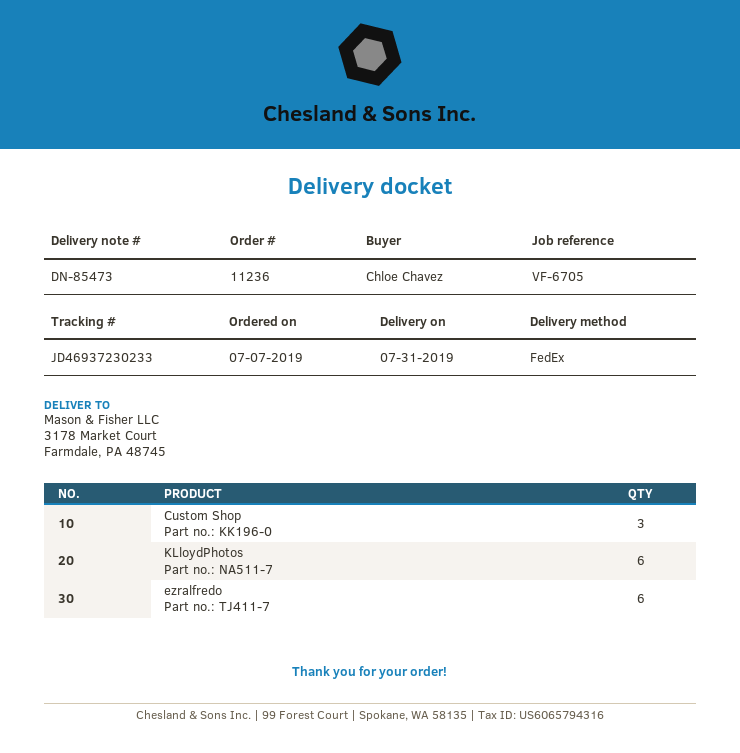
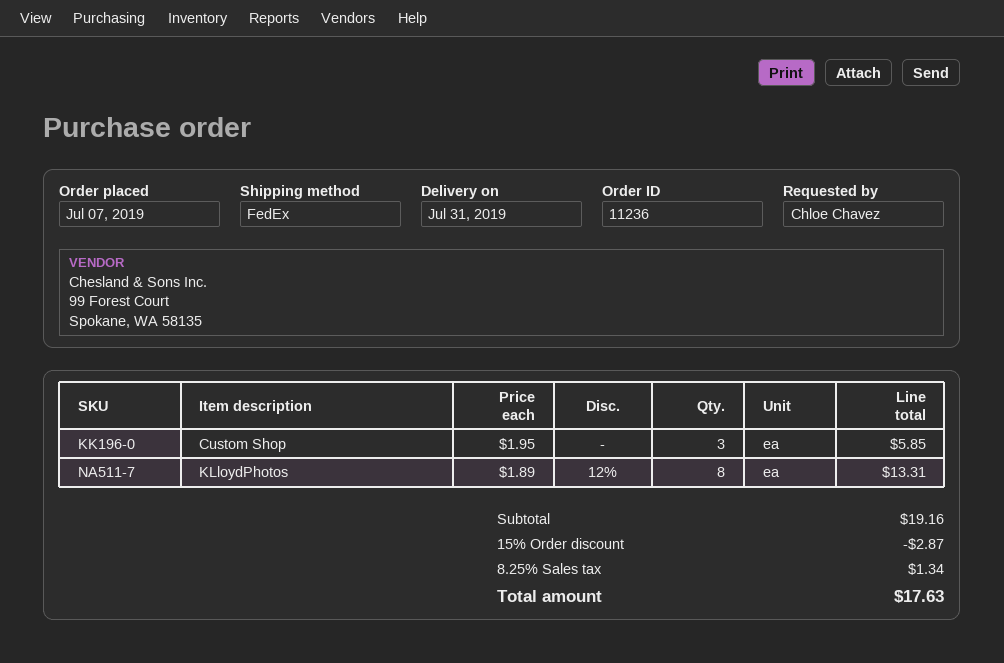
KLloydPhotos: 6 -> 8
ezralfredo: 6 -> none

